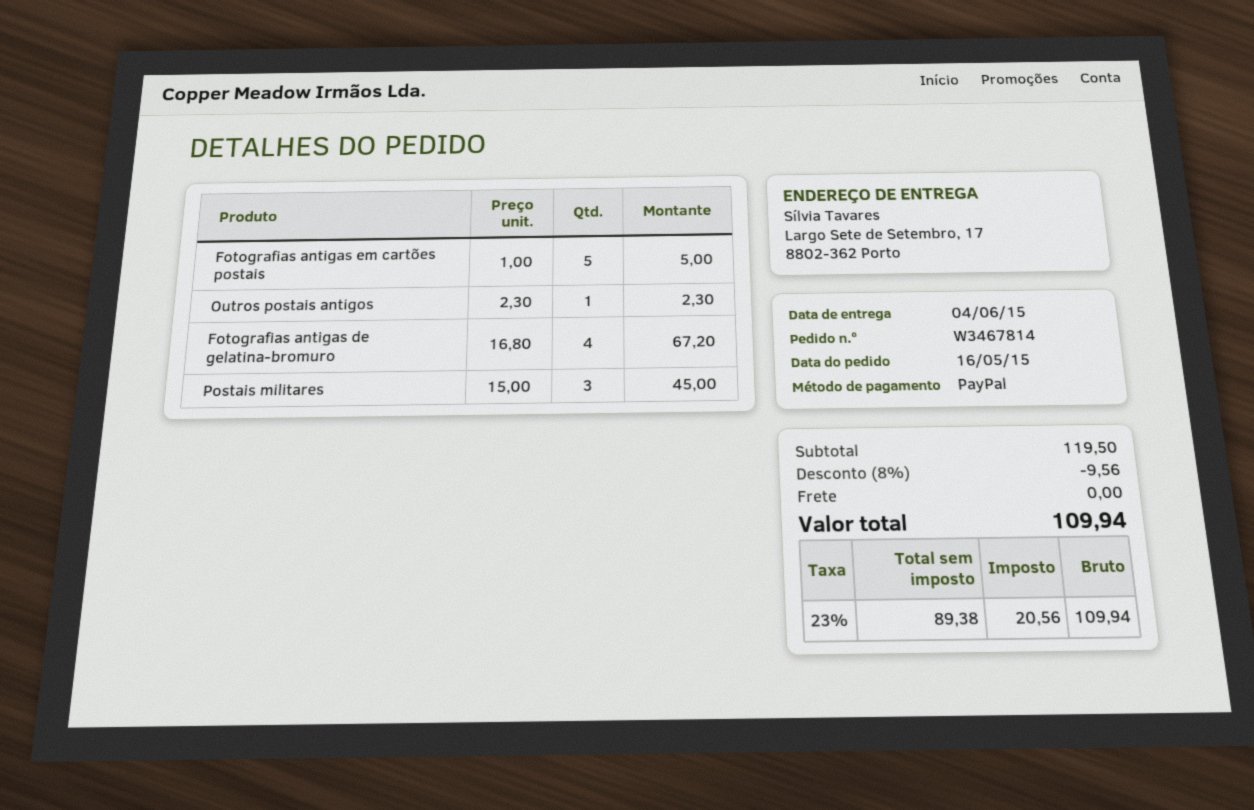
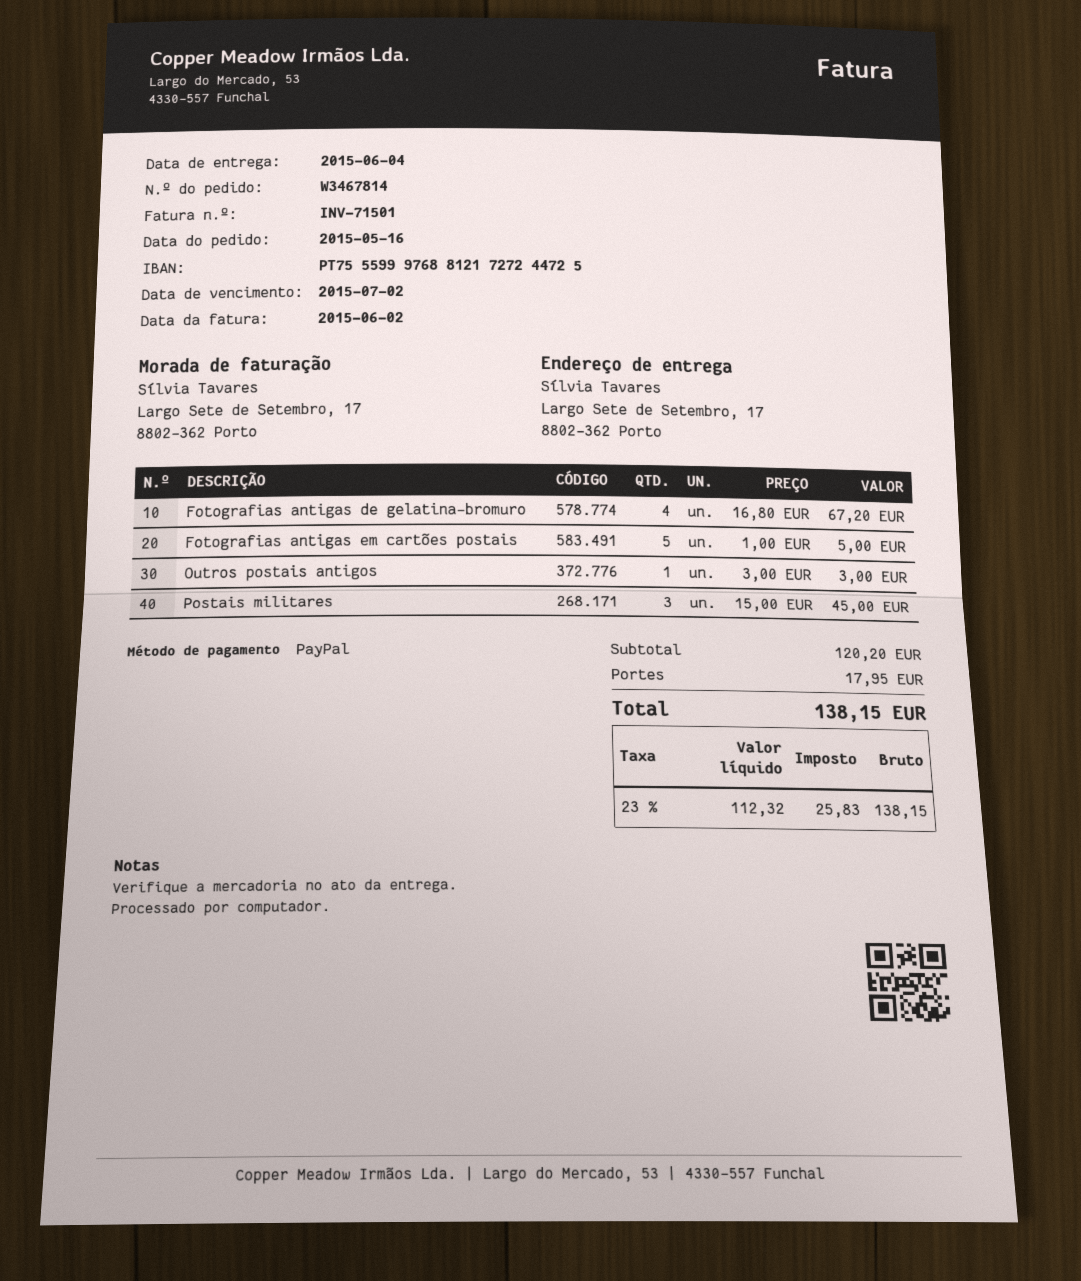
Outros postais antigos: 1 x 2.30 = 2.30 -> 1 x 3.00 = 3.00
subtotal: 119.50 -> 120.20
discount: 8% = 9.56 -> none
shipping: 0.00 -> 17.95
net: 89.38 -> 112.32
tax: 23% = 20.56 -> 23% = 25.83
total: 109.94 -> 138.15

